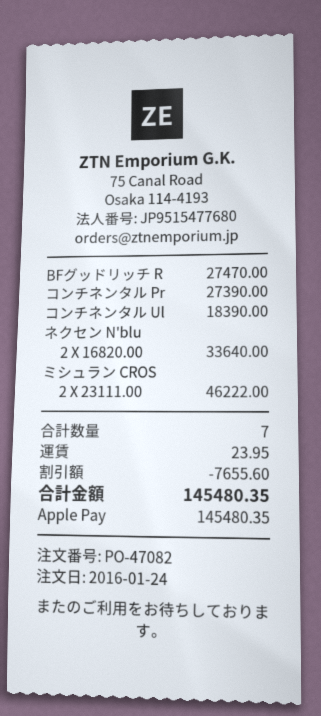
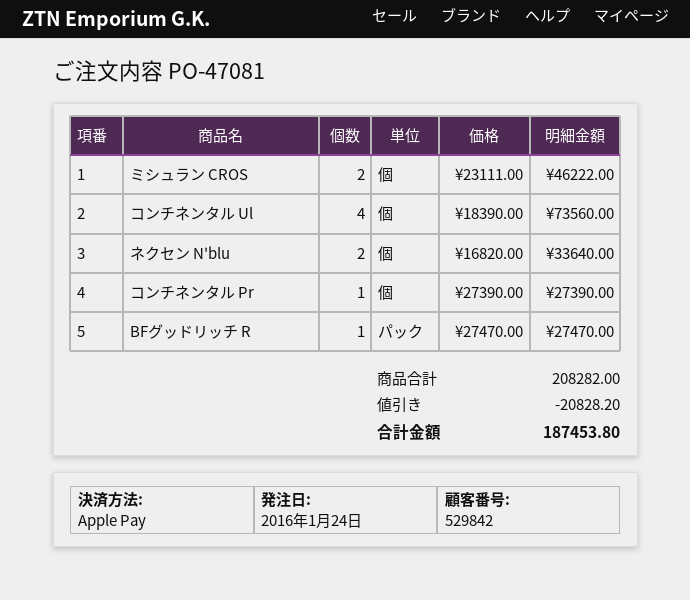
order number: PO-47082 -> PO-47081
コンチネンタル Ul: 1 x 18390.00 = 18390.00 -> 4 x 18390.00 = 73560.00
discount: 7655.60 -> 20828.20
shipping: 23.95 -> none
total: 145480.35 -> 187453.80

